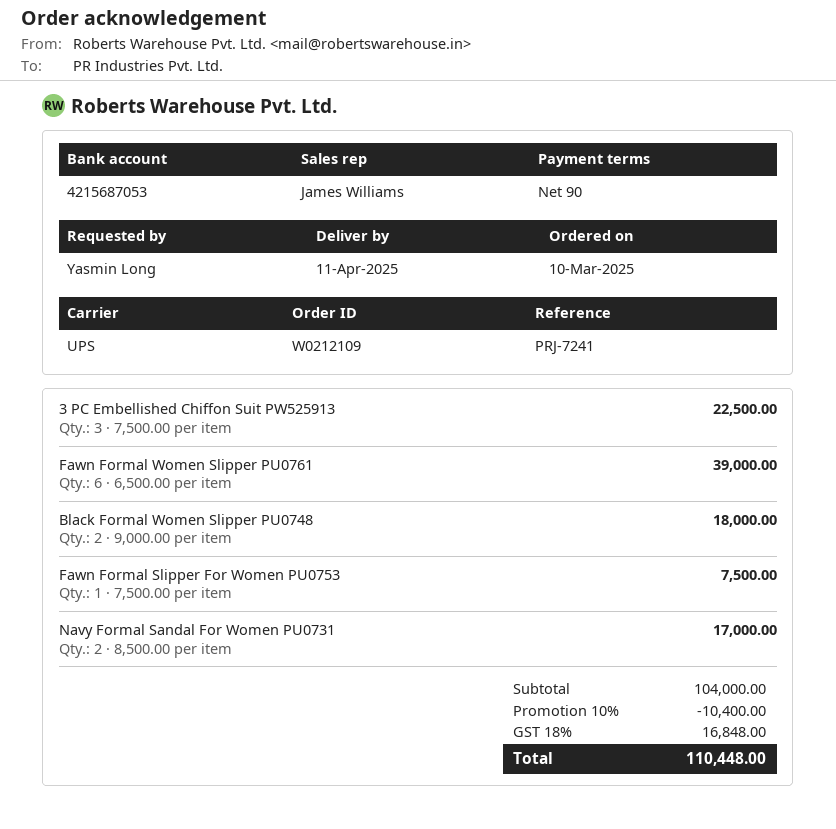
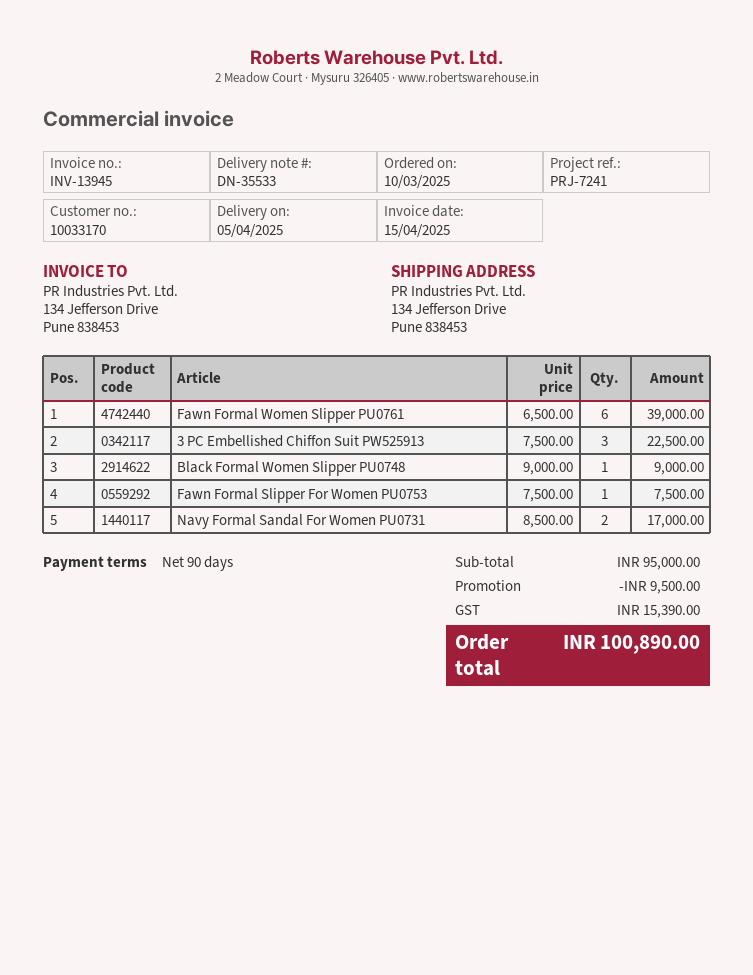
delivery date: 2025-04-11 -> 2025-04-05
Black Formal Women Slipper PU0748: 2 x 9000.00 = 18000.00 -> 1 x 9000.00 = 9000.00
subtotal: 104000.00 -> 95000.00
discount: 10400.00 -> 9500.00
tax: 16848.00 -> 15390.00
total: 110448.00 -> 100890.00

